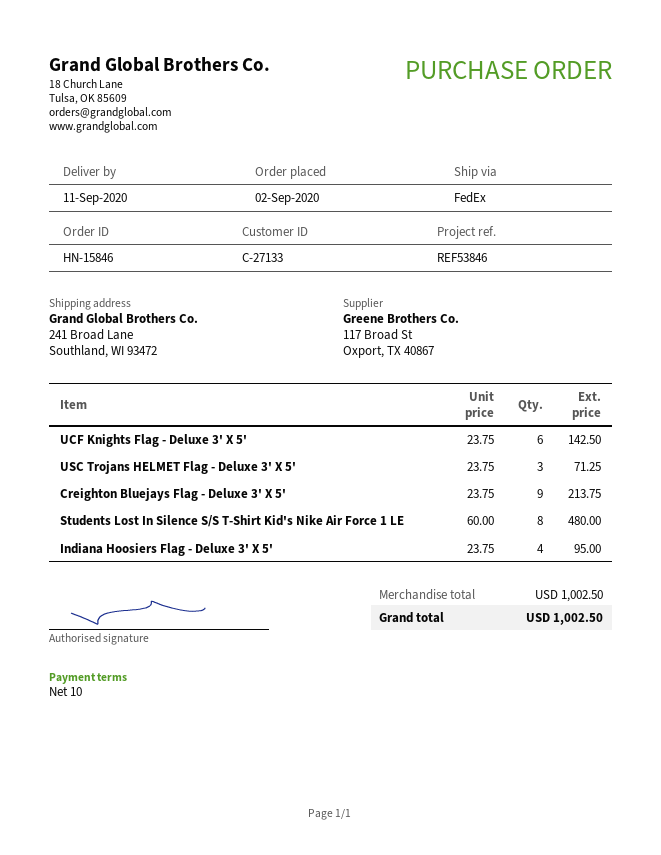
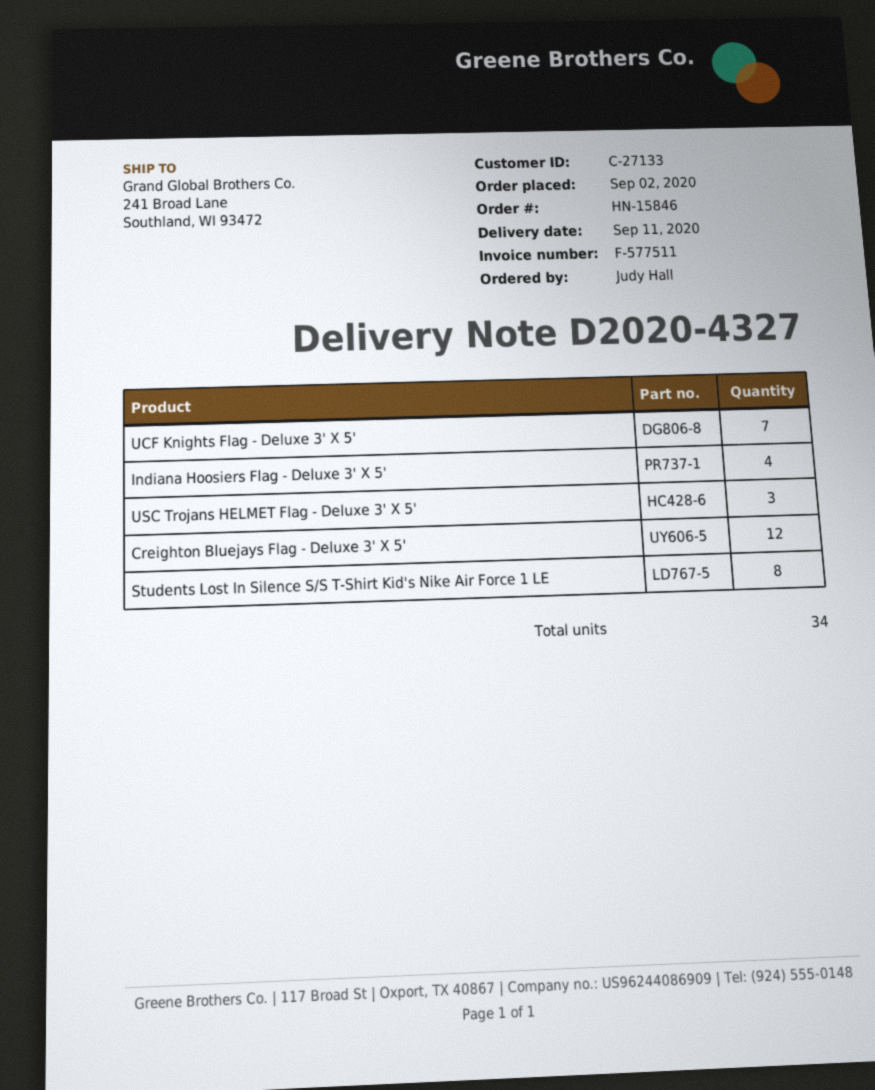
UCF Knights Flag - Deluxe 3' X 5': 6 -> 7
Creighton Bluejays Flag - Deluxe 3' X 5': 9 -> 12

